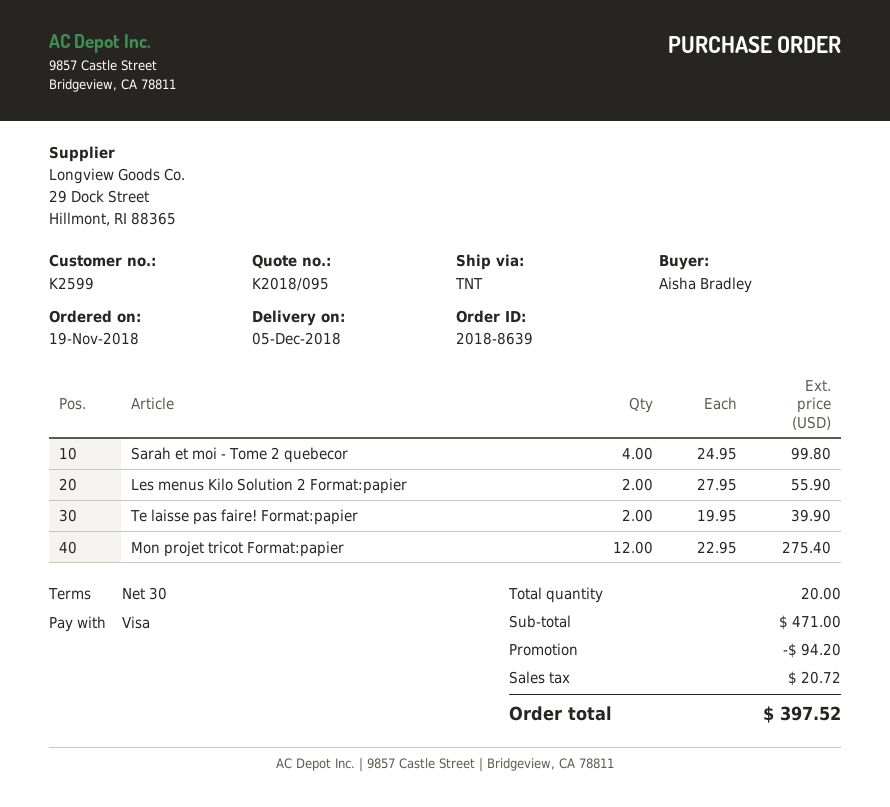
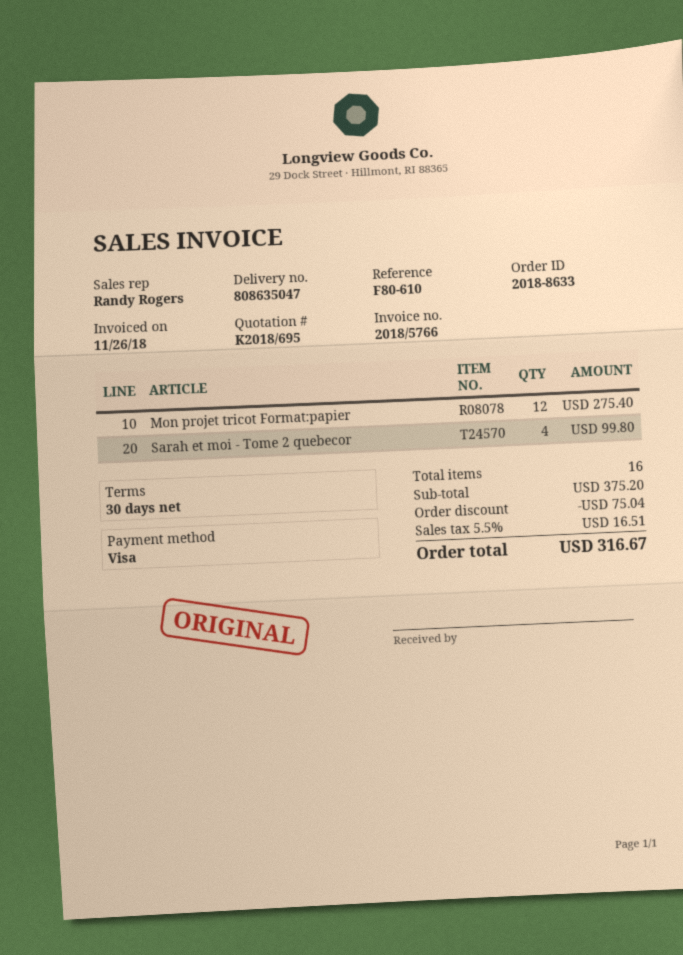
quote number: K2018/095 -> K2018/695
order number: 2018-8639 -> 2018-8633
Les menus Kilo Solution 2 Format:papier: 2 for 55.90 -> none
Te laisse pas faire! Format:papier: 2 for 39.90 -> none
total quantity: 20 -> 16
subtotal: 471.00 -> 375.20
discount: 94.20 -> 75.04
tax: 20.72 -> 16.51
total: 397.52 -> 316.67

